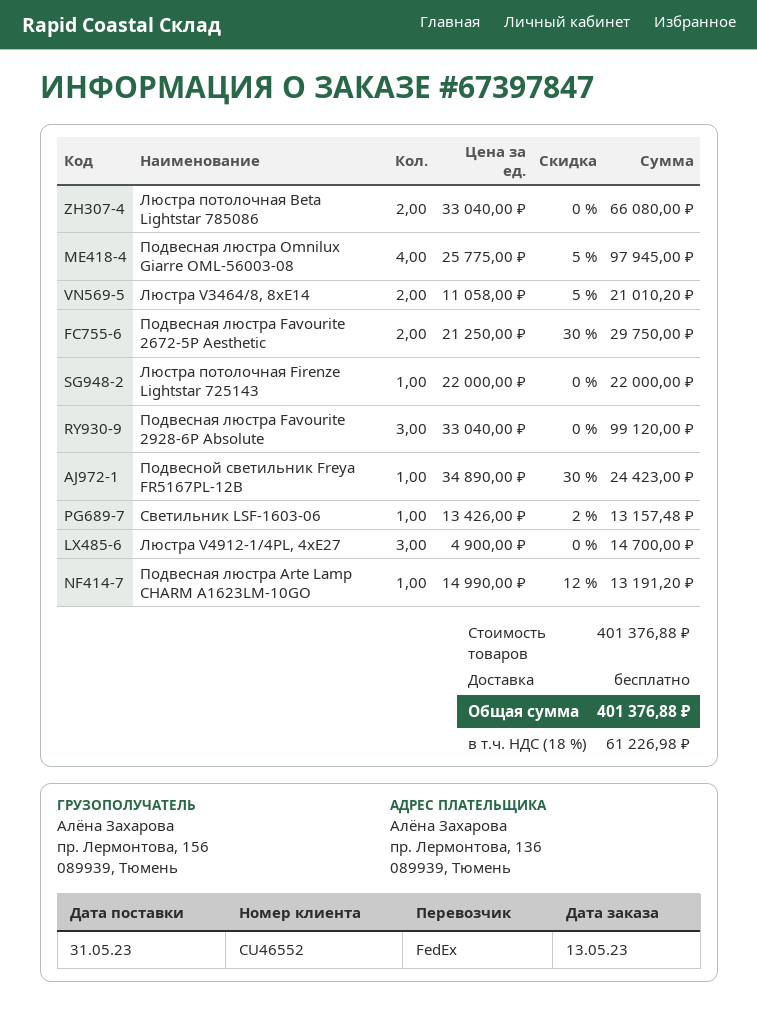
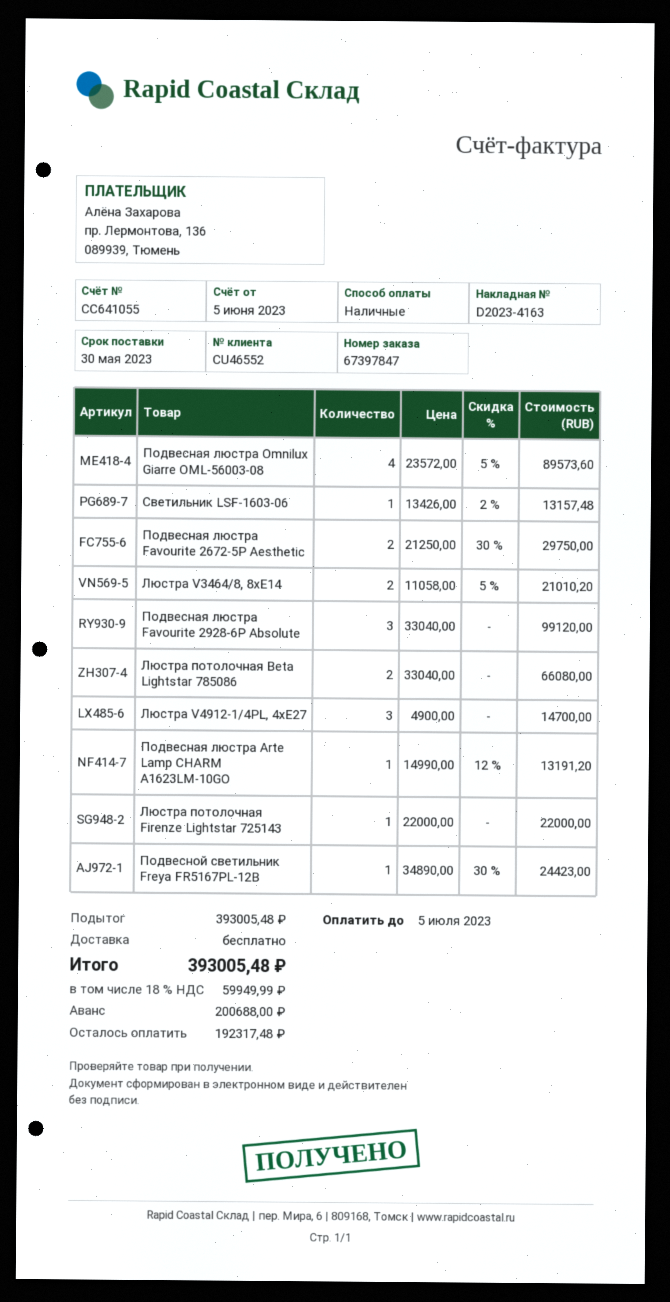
delivery date: 2023-05-31 -> 2023-05-30
Подвесная люстра Omnilux Giarre OML-56003-08: 4 x 25775.00 - 5% = 97945.00 -> 4 x 23572.00 - 5% = 89573.60
subtotal: 401376.88 -> 393005.48
tax: 18% = 61226.98 -> 18% = 59949.99
total: 401376.88 -> 393005.48

